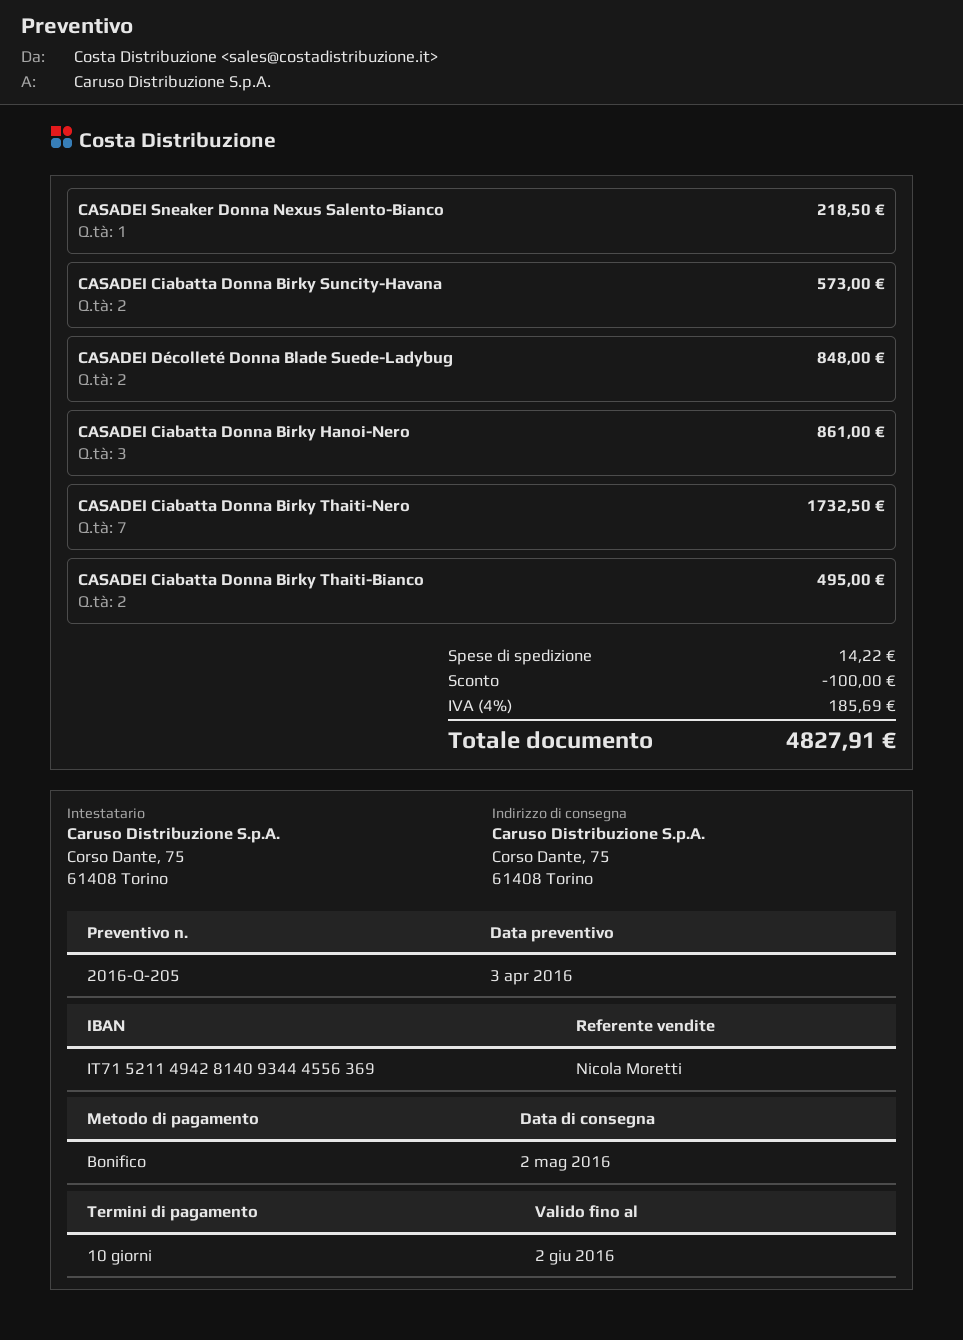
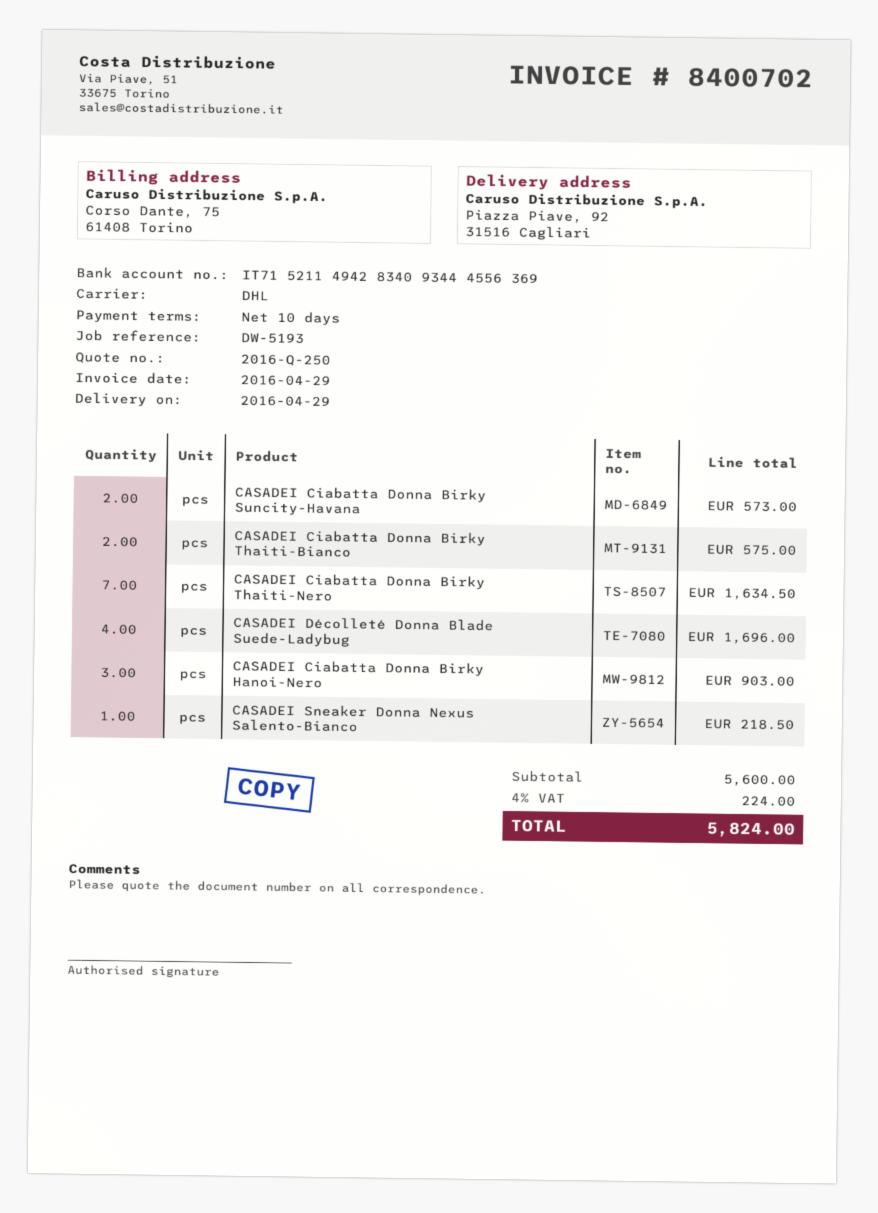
quote number: 2016-Q-205 -> 2016-Q-250
delivery date: 2016-05-02 -> 2016-04-29
bank account: IT7152114942814093444556369 -> IT7152114942834093444556369
ship to: Corso Dante, 75, 61408 Torino -> Piazza Piave, 92, 31516 Cagliari
CASADEI Décolleté Donna Blade Suede-Ladybug: 2 for 848.00 -> 4 for 1696.00
CASADEI Ciabatta Donna Birky Hanoi-Nero: 3 for 861.00 -> 3 for 903.00
CASADEI Ciabatta Donna Birky Thaiti-Nero: 7 for 1732.50 -> 7 for 1634.50
CASADEI Ciabatta Donna Birky Thaiti-Bianco: 2 for 495.00 -> 2 for 575.00
discount: 100.00 -> none
shipping: 14.22 -> none
tax: 4% = 185.69 -> 4% = 224.00
total: 4827.91 -> 5824.00

